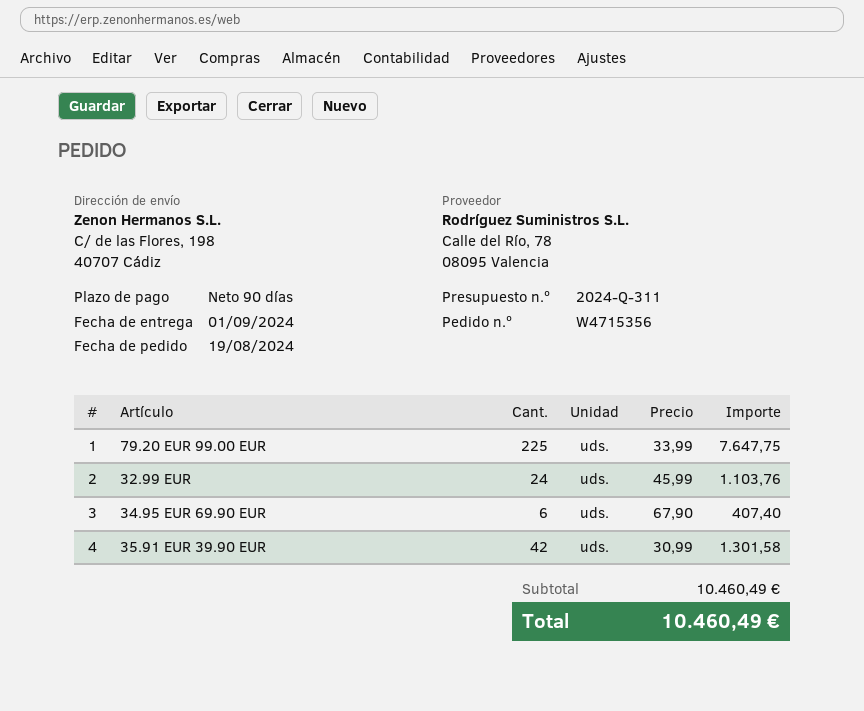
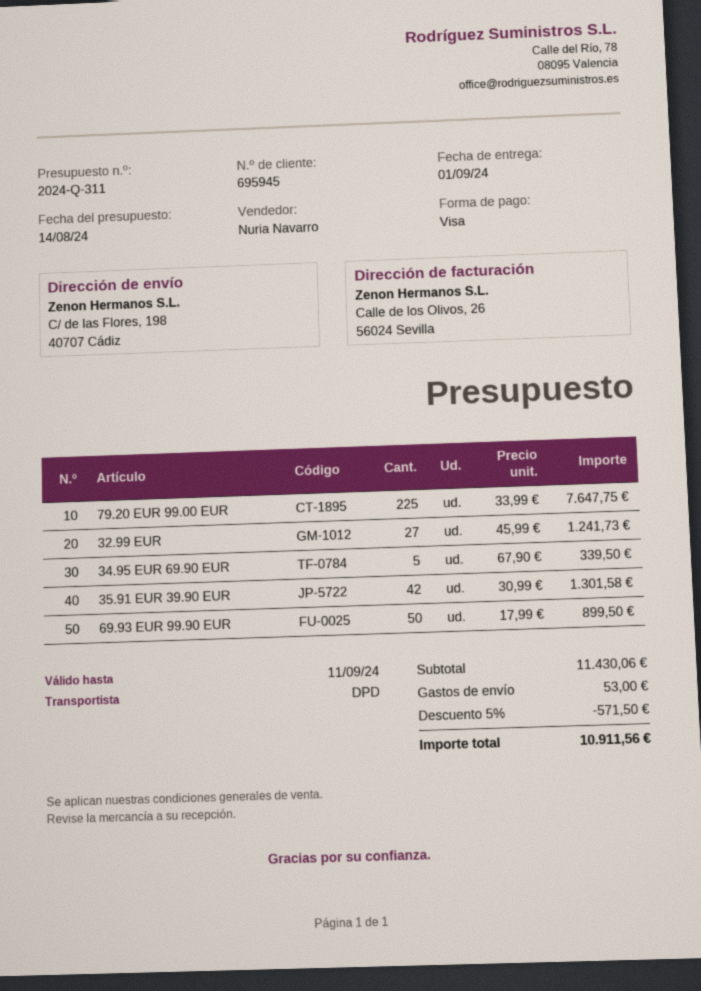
32.99 EUR: 24 x 45.99 = 1103.76 -> 27 x 45.99 = 1241.73
34.95 EUR 69.90 EUR: 6 x 67.90 = 407.40 -> 5 x 67.90 = 339.50
69.93 EUR 99.90 EUR: none -> 50 x 17.99 = 899.50
subtotal: 10460.49 -> 11430.06
discount: none -> 5% = 571.50
shipping: none -> 53.00
total: 10460.49 -> 10911.56

